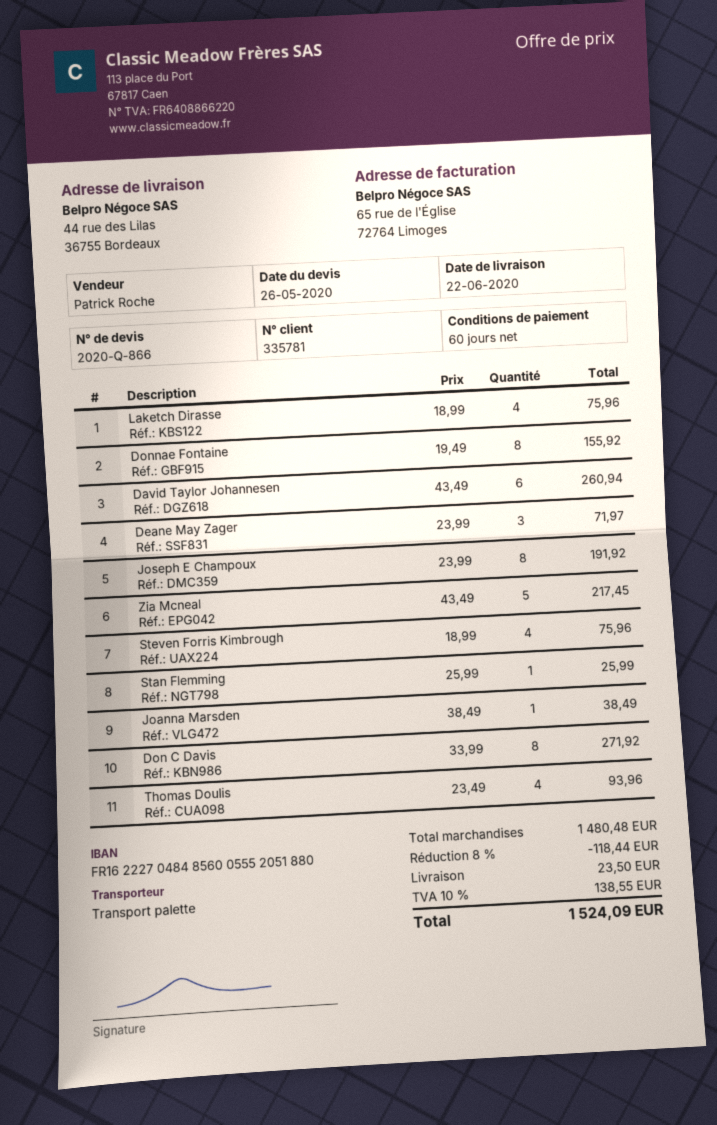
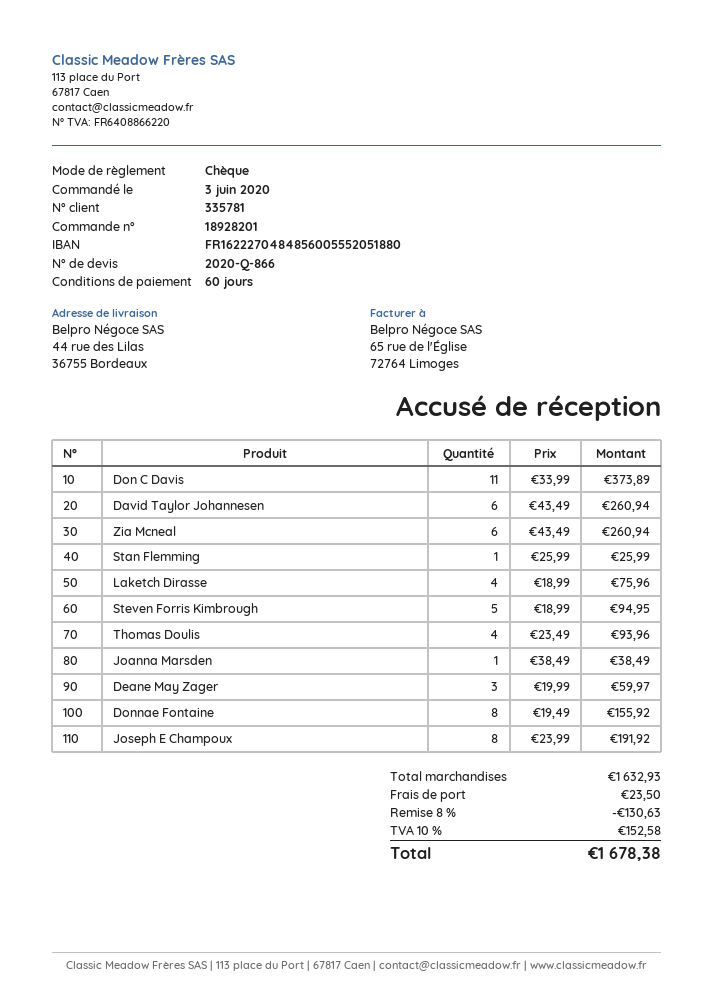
Deane May Zager: 3 x 23.99 = 71.97 -> 3 x 19.99 = 59.97
Zia Mcneal: 5 x 43.49 = 217.45 -> 6 x 43.49 = 260.94
Steven Forris Kimbrough: 4 x 18.99 = 75.96 -> 5 x 18.99 = 94.95
Don C Davis: 8 x 33.99 = 271.92 -> 11 x 33.99 = 373.89
subtotal: 1480.48 -> 1632.93
discount: 8% = 118.44 -> 8% = 130.63
tax: 10% = 138.55 -> 10% = 152.58
total: 1524.09 -> 1678.38

